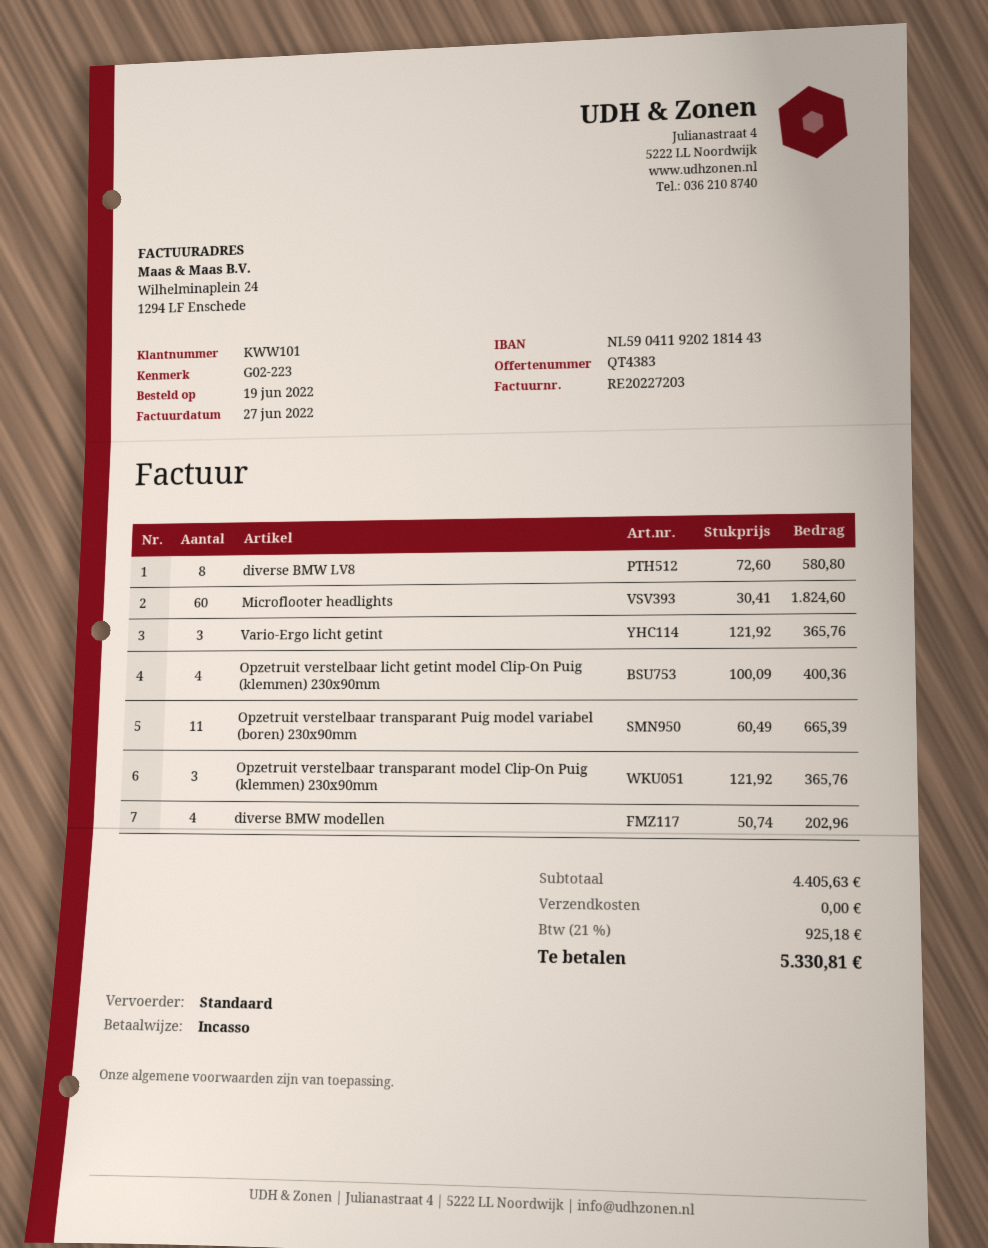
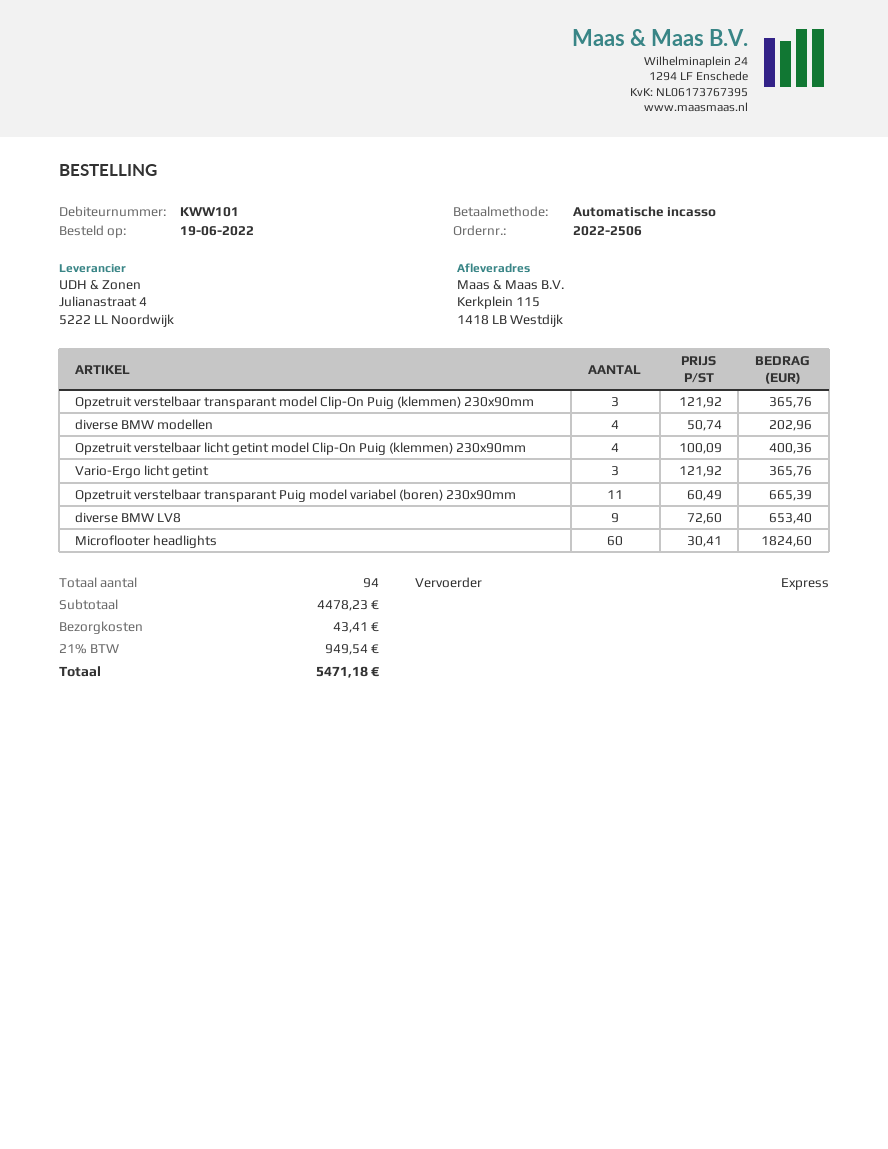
shipping method: standard -> express
diverse BMW LV8: 8 x 72.60 = 580.80 -> 9 x 72.60 = 653.40
subtotal: 4405.63 -> 4478.23
shipping: 0.00 -> 43.41
tax: 21% = 925.18 -> 21% = 949.54
total: 5330.81 -> 5471.18

